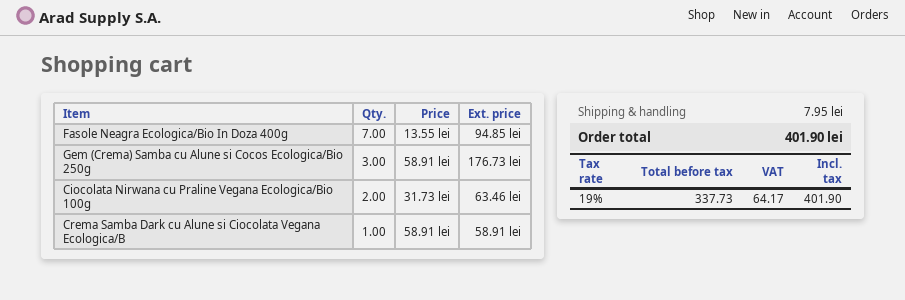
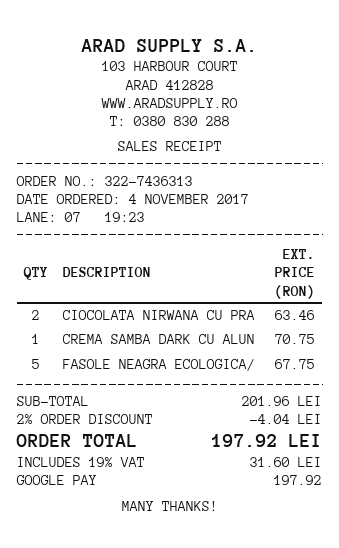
Fasole Neagra Ecologica/Bio In Doza 400g: 7 for 94.85 -> 5 for 67.75
Gem (Crema) Samba cu Alune si Cocos Ecologica/Bio 250g: 3 for 176.73 -> none
Crema Samba Dark cu Alune si Ciocolata Vegana Ecologica/B: 1 for 58.91 -> 1 for 70.75
discount: none -> 2% = 4.04
shipping: 7.95 -> none
tax: 19% = 64.17 -> 19% = 31.60
total: 401.90 -> 197.92

